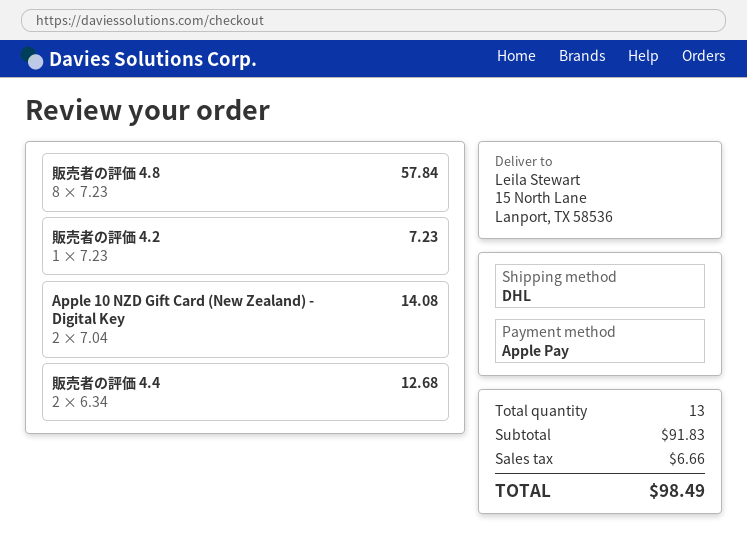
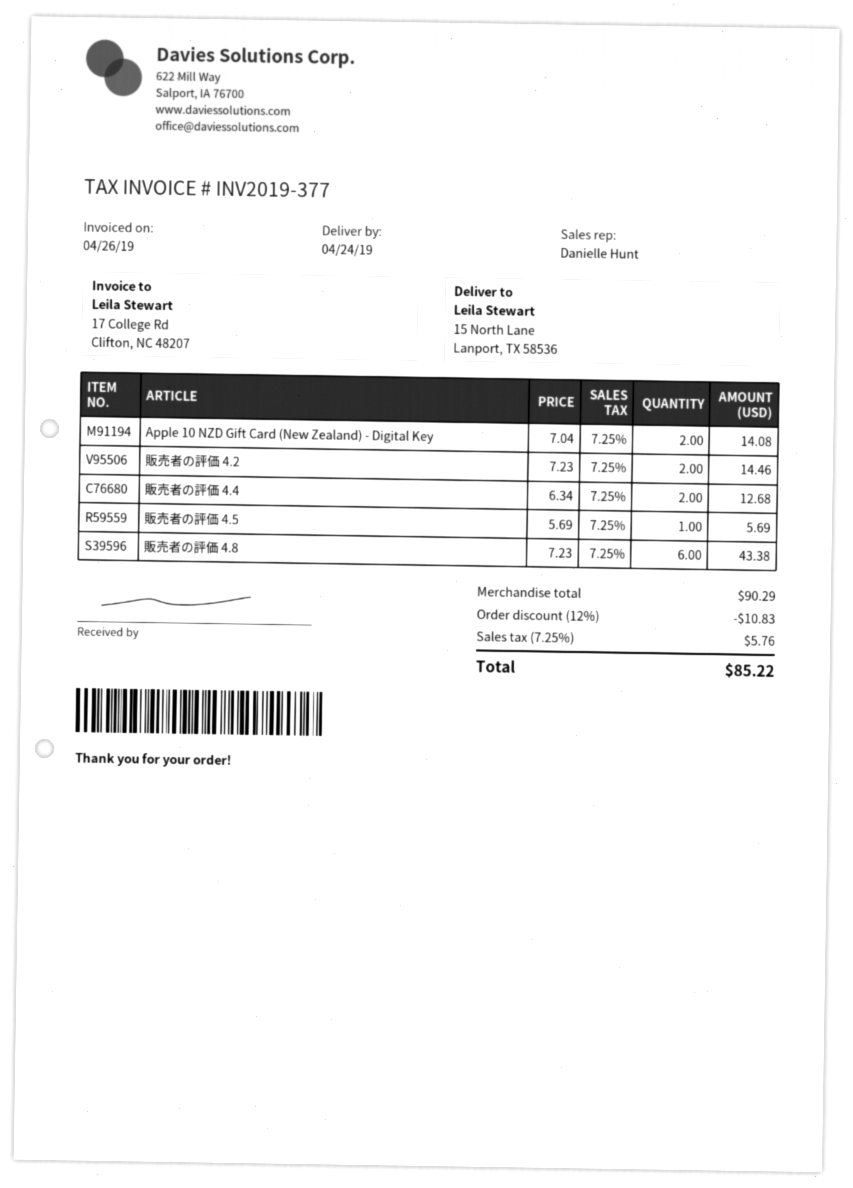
販売者の評価 4.8: 8 x 7.23 = 57.84 -> 6 x 7.23 = 43.38
販売者の評価 4.2: 1 x 7.23 = 7.23 -> 2 x 7.23 = 14.46
販売者の評価 4.5: none -> 1 x 5.69 = 5.69
subtotal: 91.83 -> 90.29
discount: none -> 12% = 10.83
tax: 6.66 -> 5.76
total: 98.49 -> 85.22

